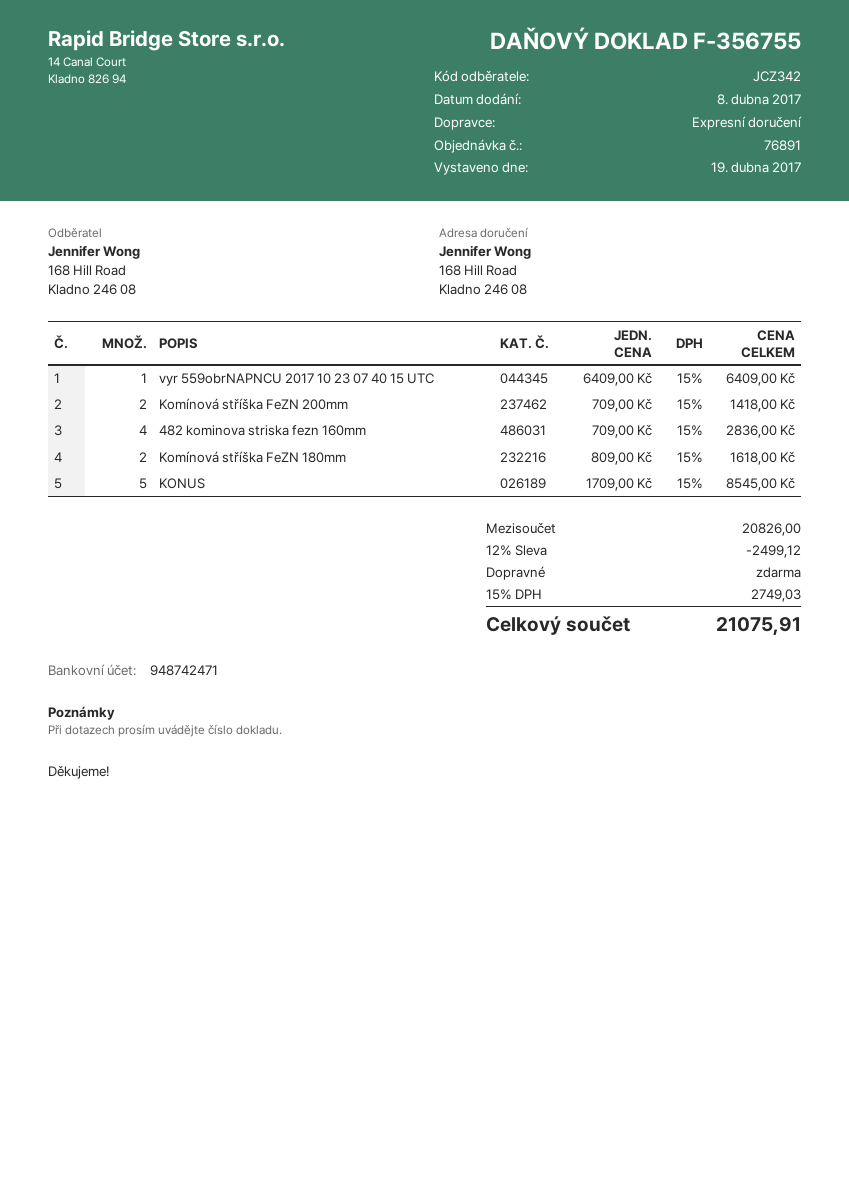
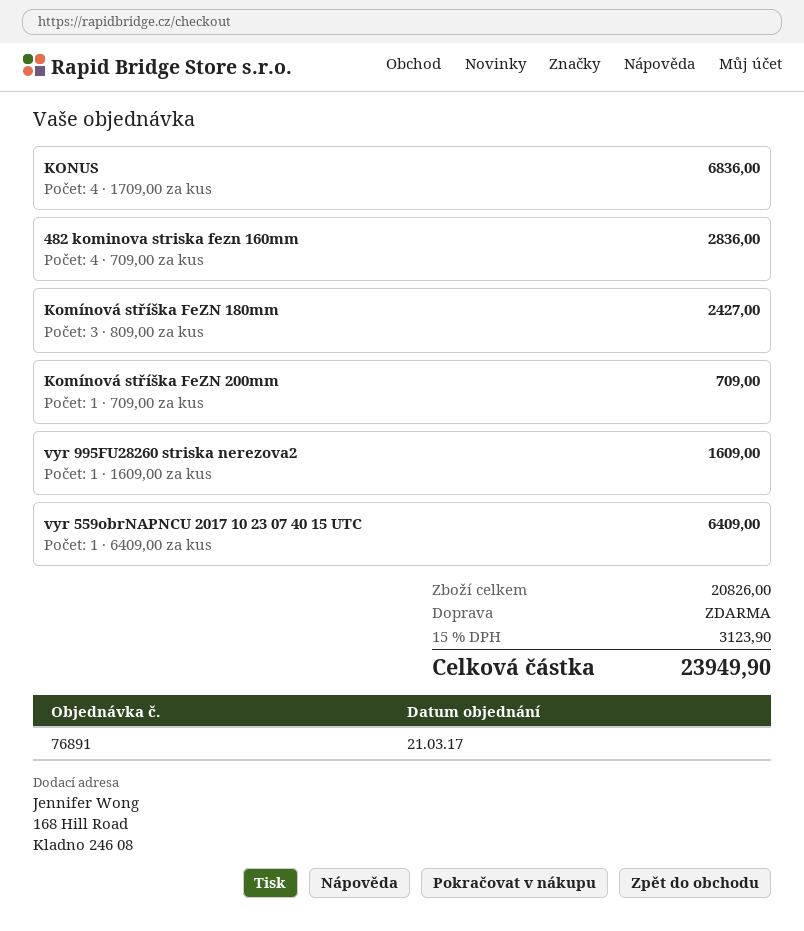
Komínová stříška FeZN 200mm: 2 x 709.00 = 1418.00 -> 1 x 709.00 = 709.00
Komínová stříška FeZN 180mm: 2 x 809.00 = 1618.00 -> 3 x 809.00 = 2427.00
KONUS: 5 x 1709.00 = 8545.00 -> 4 x 1709.00 = 6836.00
vyr 995FU28260 striska nerezova2: none -> 1 x 1609.00 = 1609.00
discount: 12% = 2499.12 -> none
tax: 15% = 2749.03 -> 15% = 3123.90
total: 21075.91 -> 23949.90

